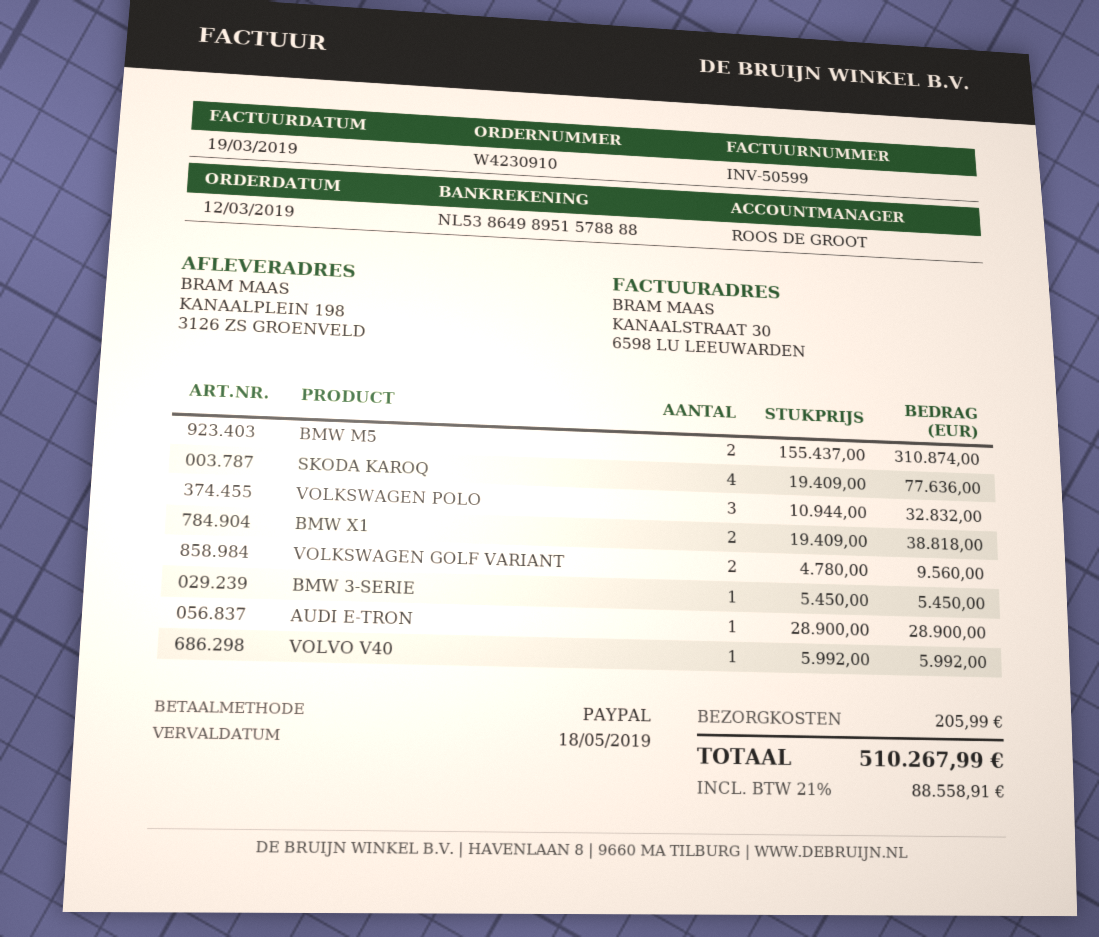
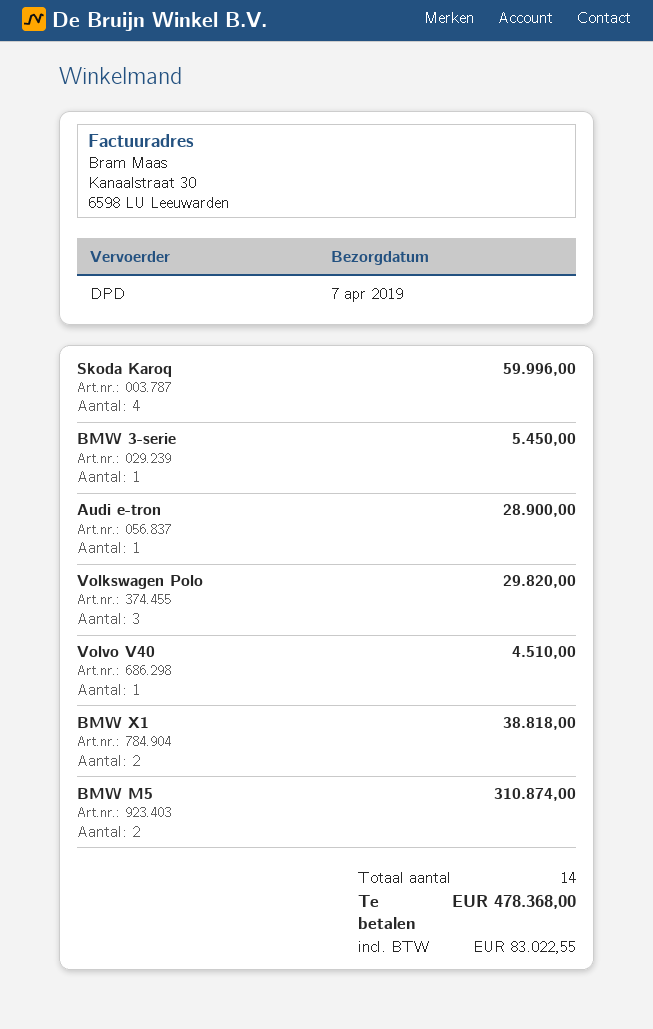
SKODA KAROQ: 4 for 77636.00 -> 4 for 59996.00
VOLKSWAGEN POLO: 3 for 32832.00 -> 3 for 29820.00
VOLKSWAGEN GOLF VARIANT: 2 for 9560.00 -> none
VOLVO V40: 1 for 5992.00 -> 1 for 4510.00
shipping: 205.99 -> none
tax: 88558.91 -> 83022.55
total: 510267.99 -> 478368.00

